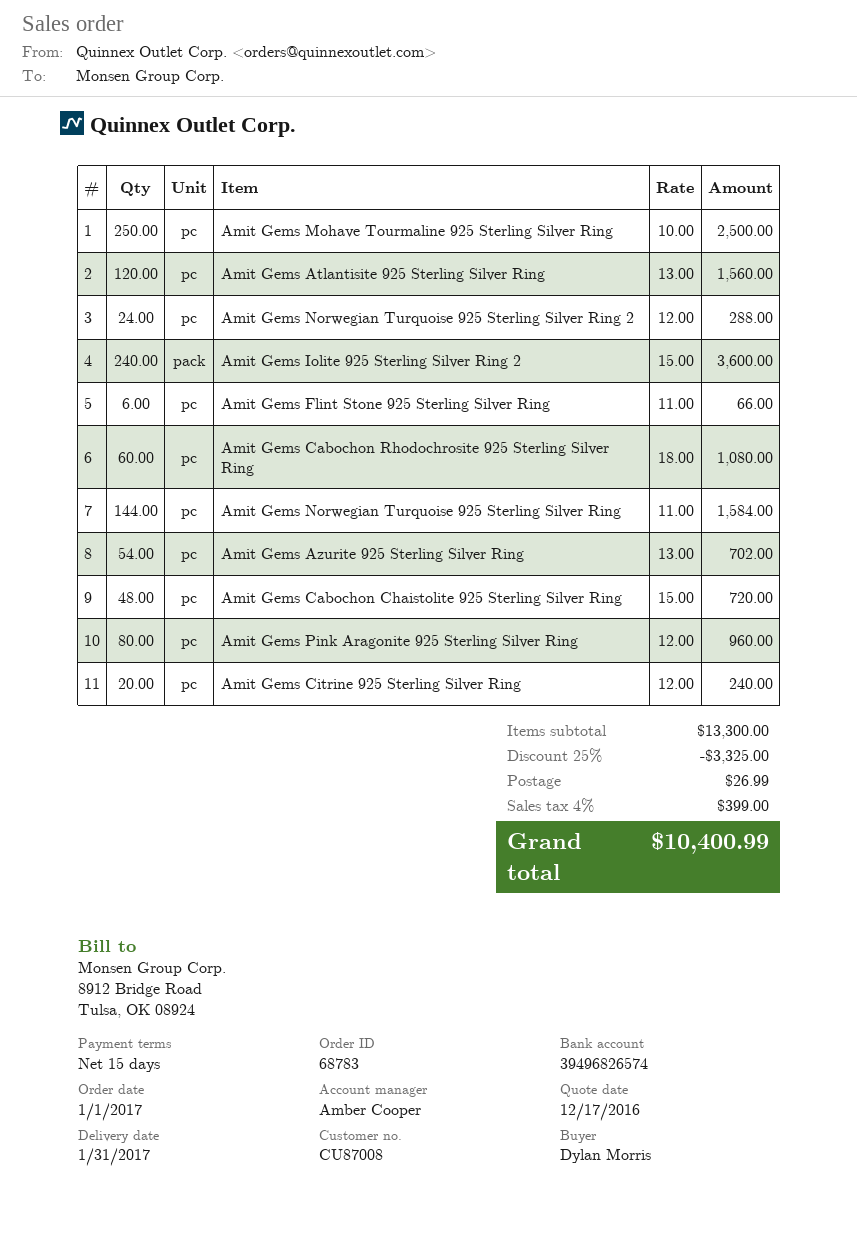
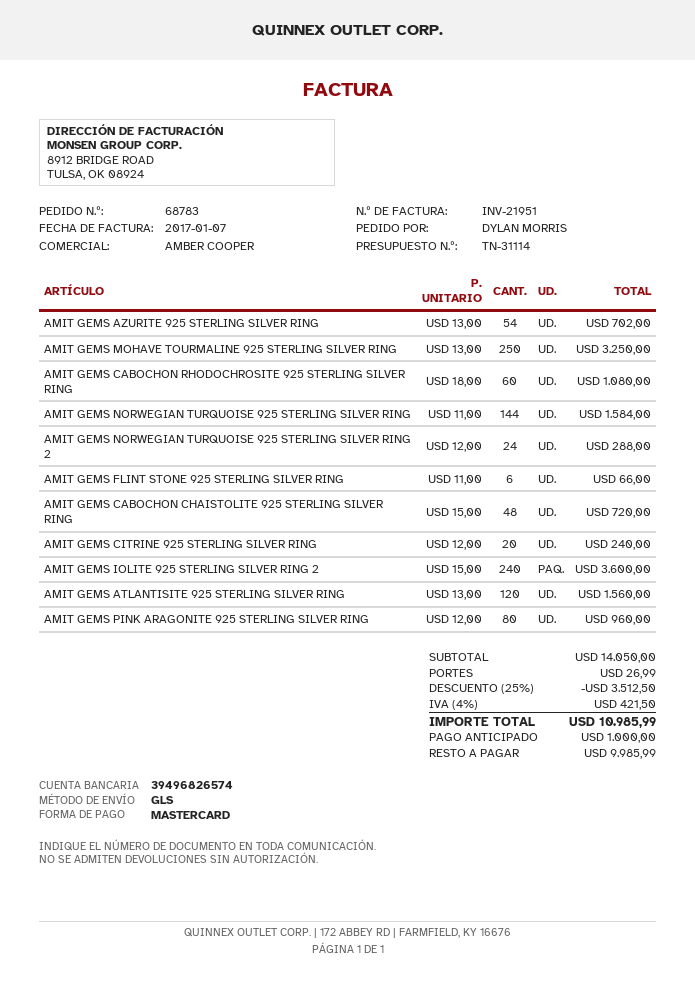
Amit Gems Mohave Tourmaline 925 Sterling Silver Ring: 250 x 10.00 = 2500.00 -> 250 x 13.00 = 3250.00
subtotal: 13300.00 -> 14050.00
discount: 25% = 3325.00 -> 25% = 3512.50
tax: 4% = 399.00 -> 4% = 421.50
total: 10400.99 -> 10985.99

